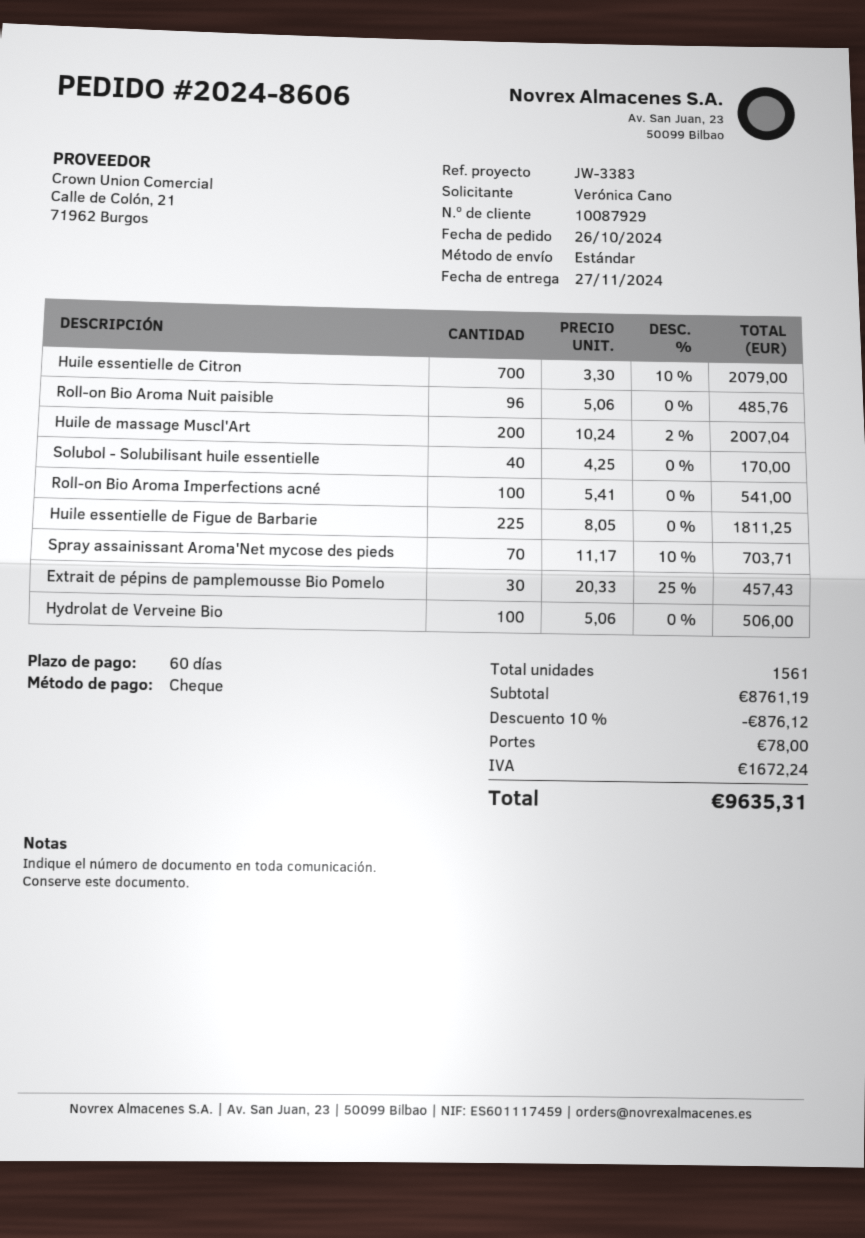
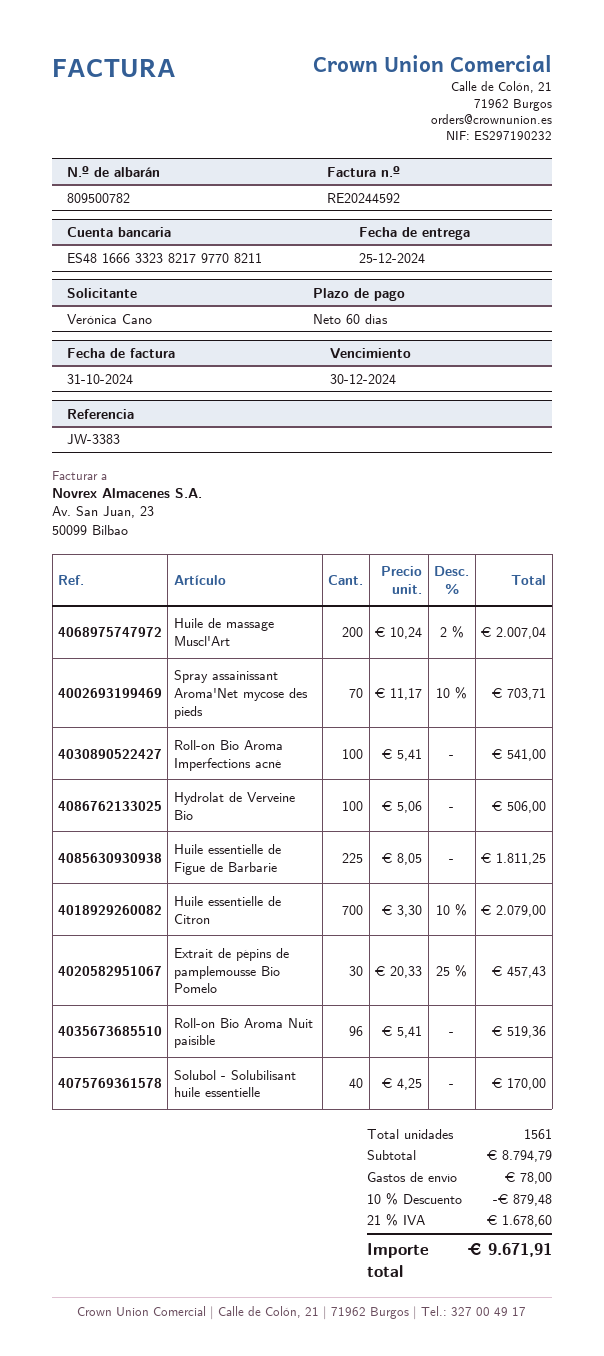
delivery date: 2024-11-27 -> 2024-12-25
Roll-on Bio Aroma Nuit paisible: 96 x 5.06 = 485.76 -> 96 x 5.41 = 519.36
subtotal: 8761.19 -> 8794.79
discount: 10% = 876.12 -> 10% = 879.48
tax: 1672.24 -> 1678.60
total: 9635.31 -> 9671.91

